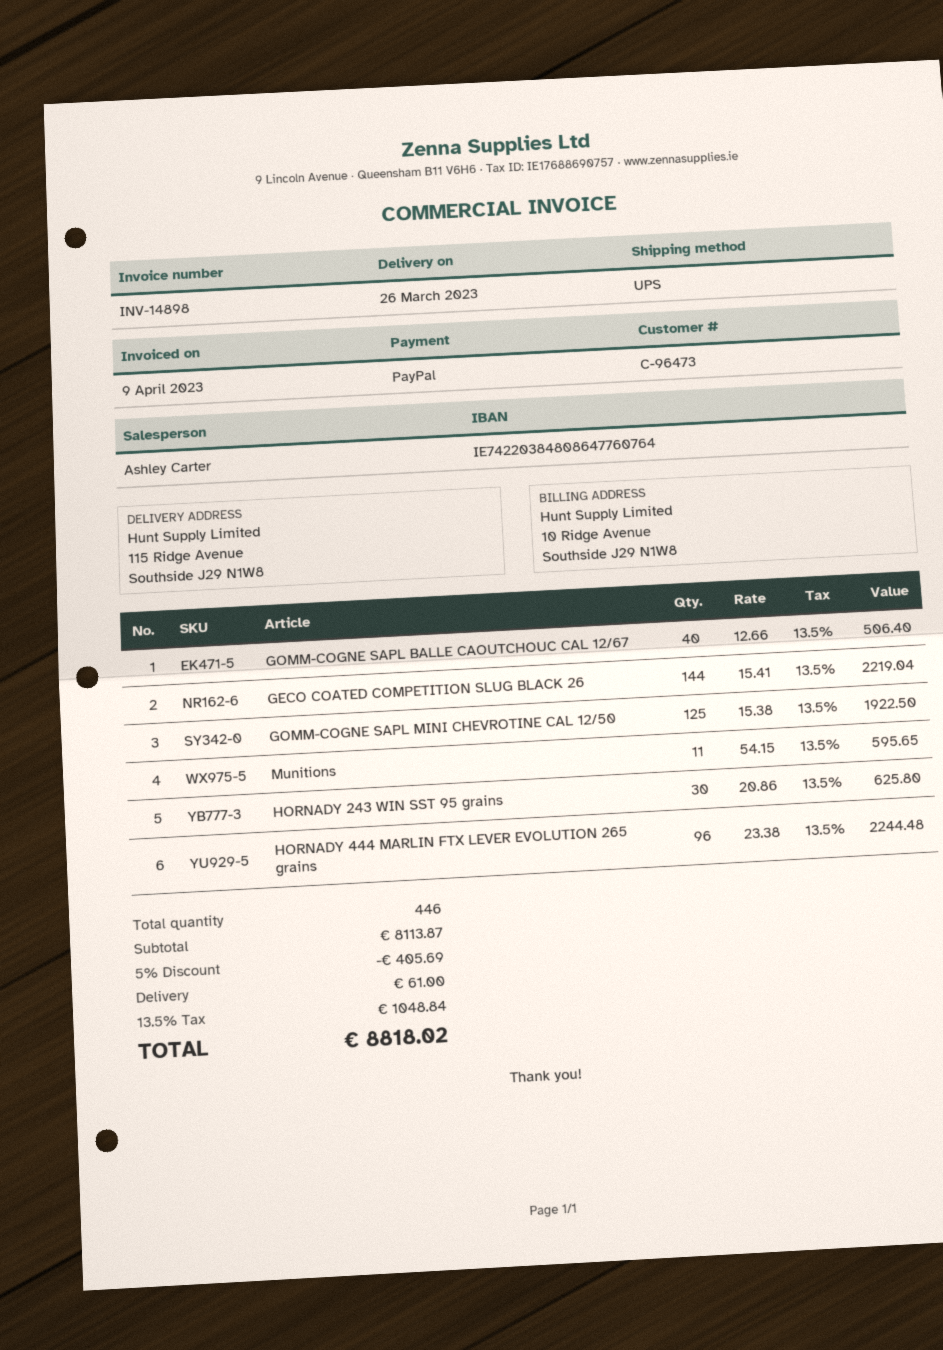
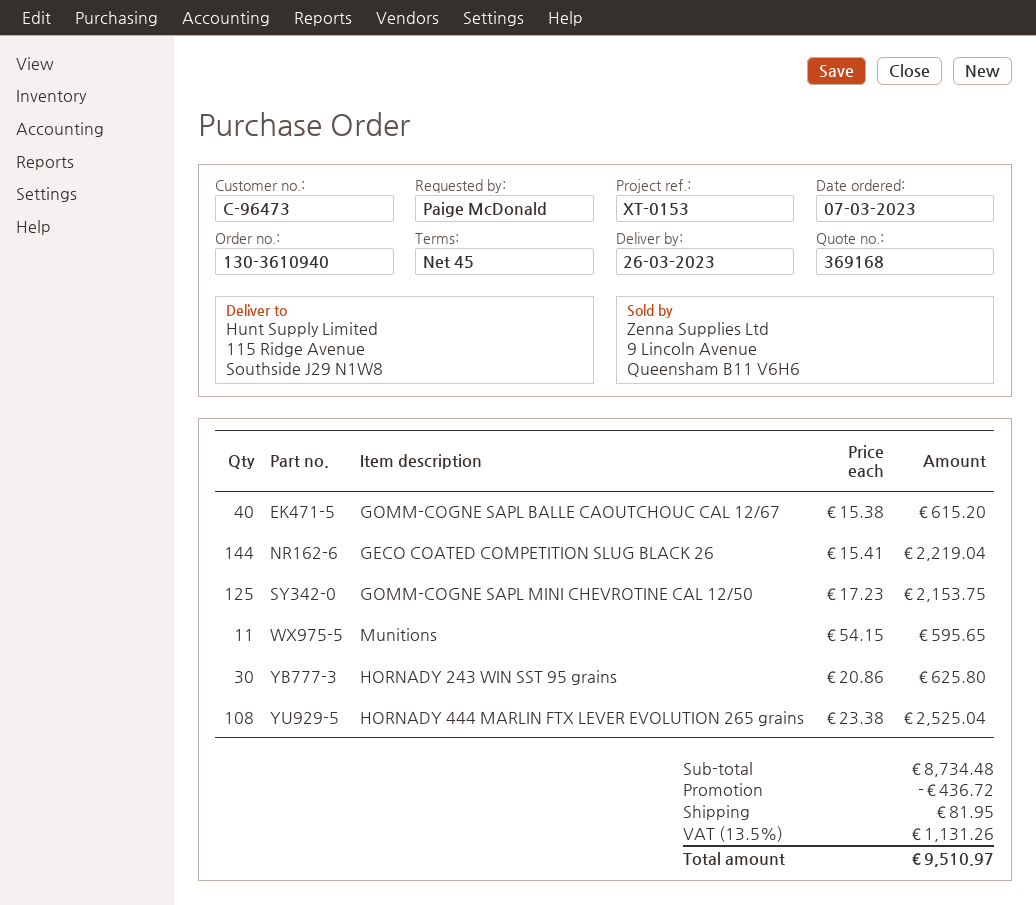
GOMM-COGNE SAPL BALLE CAOUTCHOUC CAL 12/67: 40 x 12.66 = 506.40 -> 40 x 15.38 = 615.20
GOMM-COGNE SAPL MINI CHEVROTINE CAL 12/50: 125 x 15.38 = 1922.50 -> 125 x 17.23 = 2153.75
HORNADY 444 MARLIN FTX LEVER EVOLUTION 265 grains: 96 x 23.38 = 2244.48 -> 108 x 23.38 = 2525.04
subtotal: 8113.87 -> 8734.48
discount: 405.69 -> 436.72
shipping: 61.00 -> 81.95
tax: 13.5% = 1048.84 -> 13.5% = 1131.26
total: 8818.02 -> 9510.97

